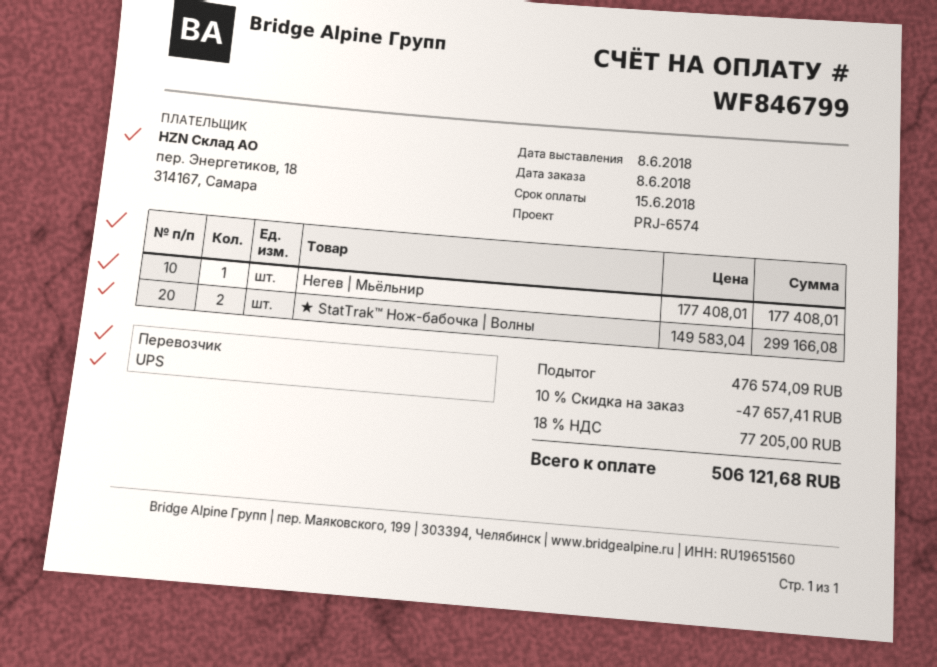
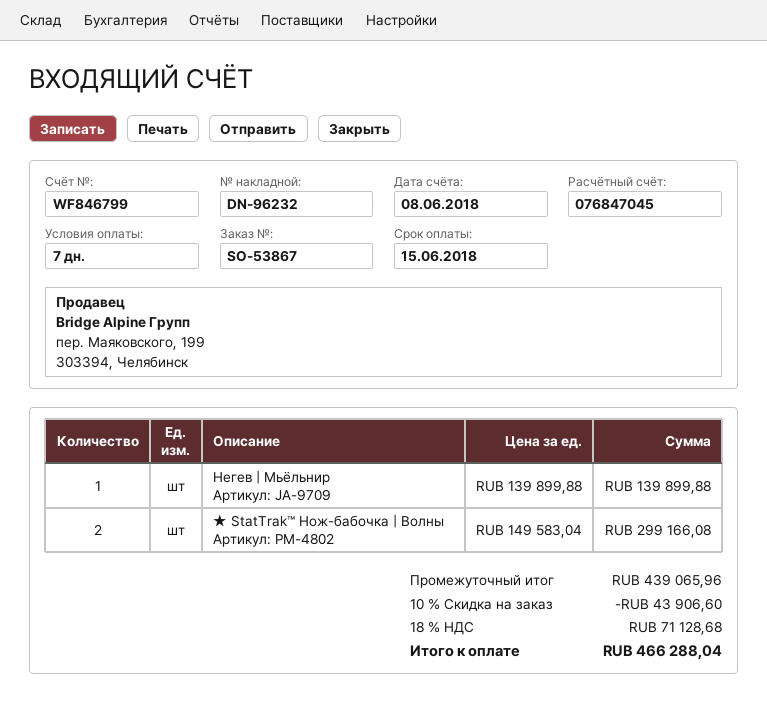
Негев | Мьёльнир: 1 x 177408.01 = 177408.01 -> 1 x 139899.88 = 139899.88
subtotal: 476574.09 -> 439065.96
discount: 10% = 47657.41 -> 10% = 43906.60
tax: 18% = 77205.00 -> 18% = 71128.68
total: 506121.68 -> 466288.04

